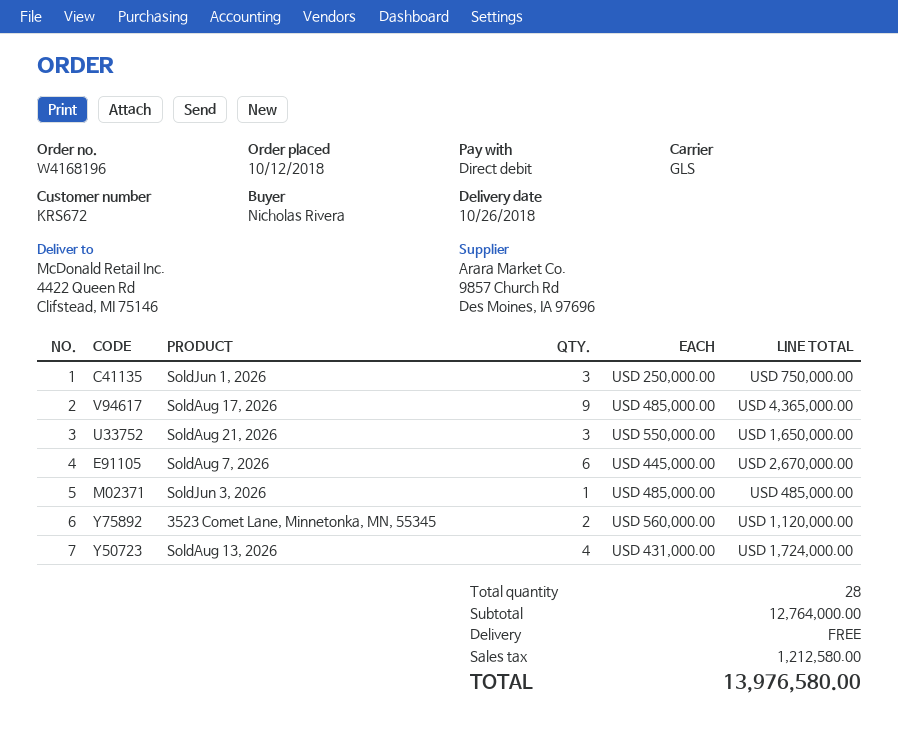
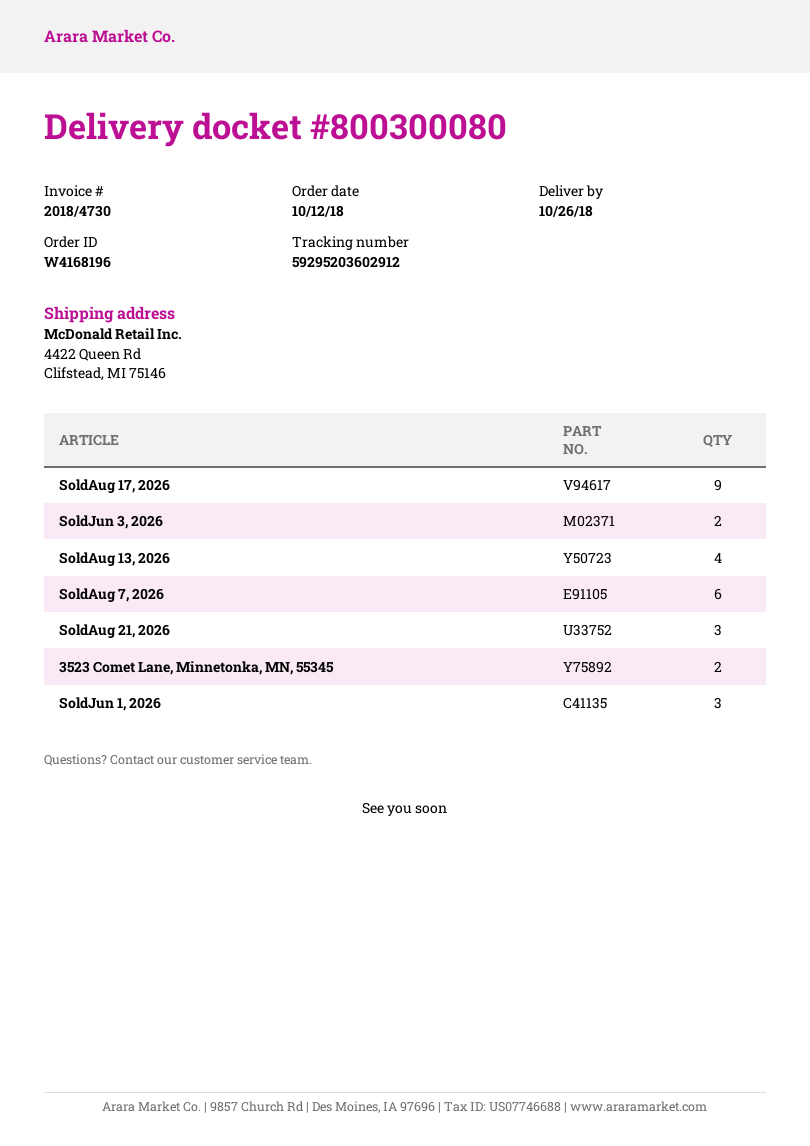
SoldJun 3, 2026: 1 -> 2

